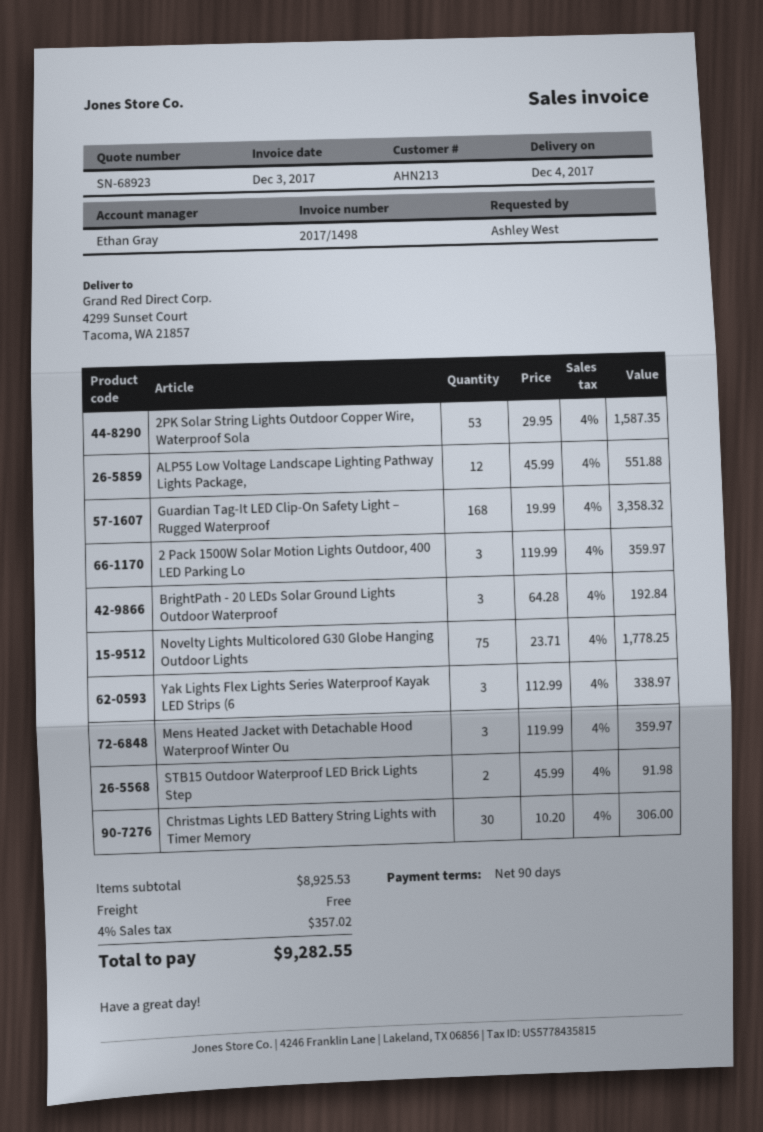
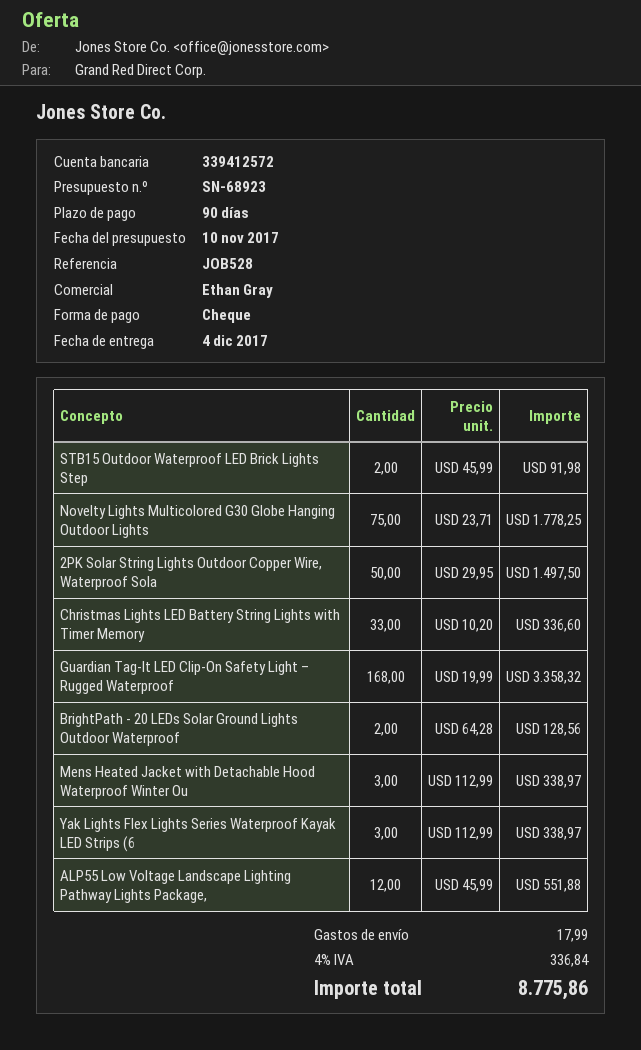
2PK Solar String Lights Outdoor Copper Wire, Waterproof Sola: 53 x 29.95 = 1587.35 -> 50 x 29.95 = 1497.50
2 Pack 1500W Solar Motion Lights Outdoor, 400 LED Parking Lo: 3 x 119.99 = 359.97 -> none
BrightPath - 20 LEDs Solar Ground Lights Outdoor Waterproof: 3 x 64.28 = 192.84 -> 2 x 64.28 = 128.56
Mens Heated Jacket with Detachable Hood Waterproof Winter Ou: 3 x 119.99 = 359.97 -> 3 x 112.99 = 338.97
Christmas Lights LED Battery String Lights with Timer Memory: 30 x 10.20 = 306.00 -> 33 x 10.20 = 336.60
shipping: 0.00 -> 17.99
tax: 4% = 357.02 -> 4% = 336.84
total: 9282.55 -> 8775.86

